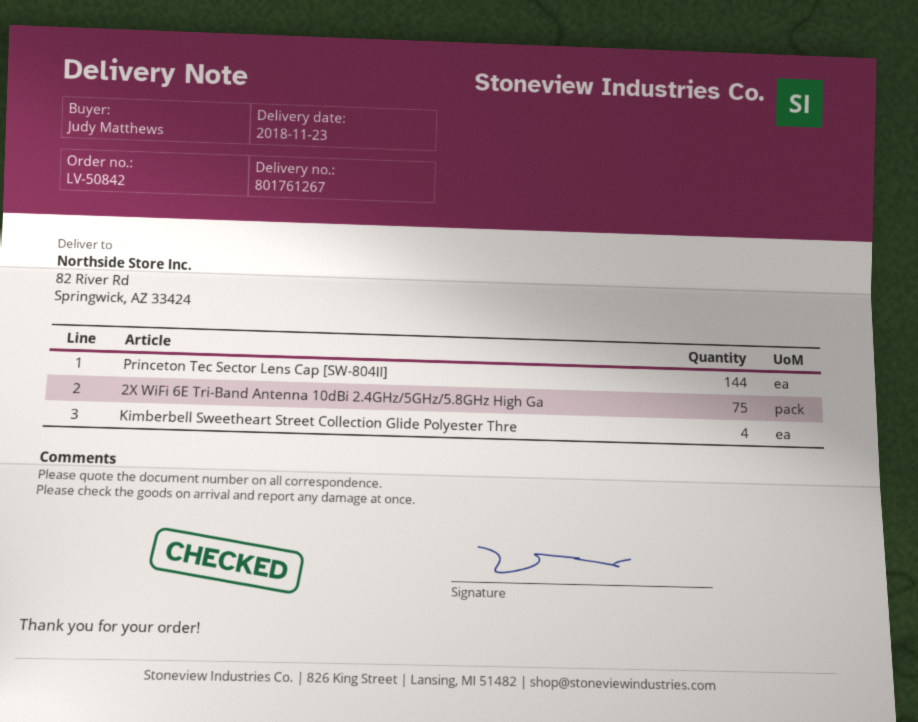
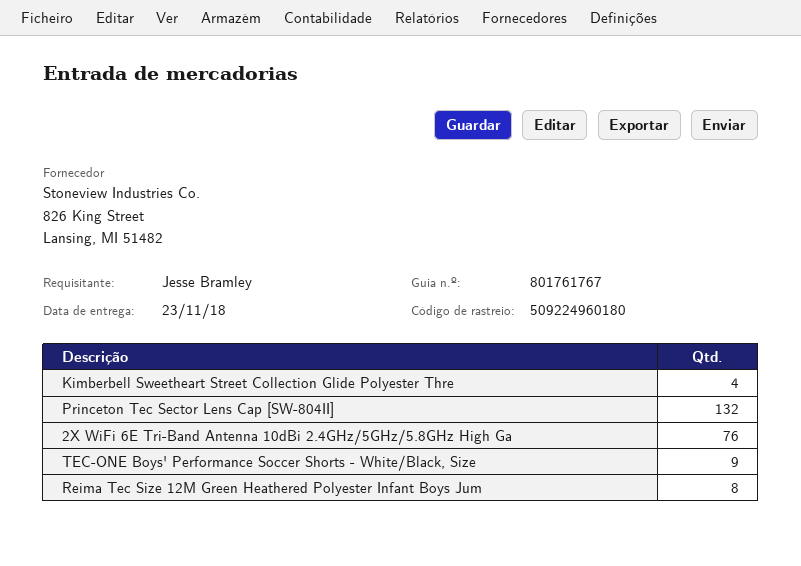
delivery note number: 801761267 -> 801761767
ordered by: Judy Matthews -> Jesse Bramley
Princeton Tec Sector Lens Cap [SW-804II]: 144 -> 132
2X WiFi 6E Tri-Band Antenna 10dBi 2.4GHz/5GHz/5.8GHz High Ga: 75 -> 76
TEC-ONE Boys' Performance Soccer Shorts - White/Black, Size: none -> 9
Reima Tec Size 12M Green Heathered Polyester Infant Boys Jum: none -> 8

